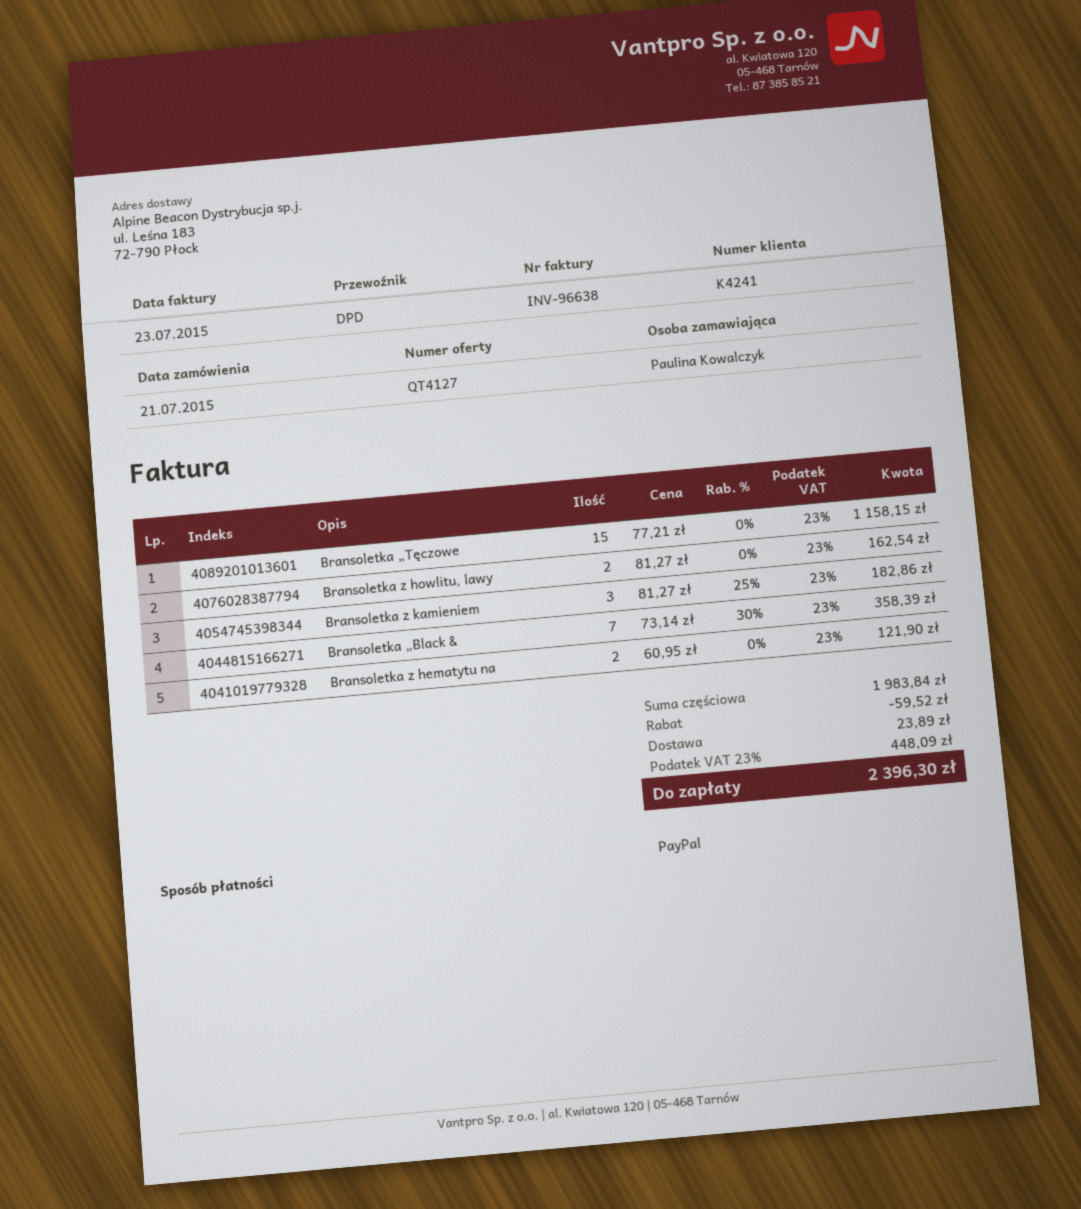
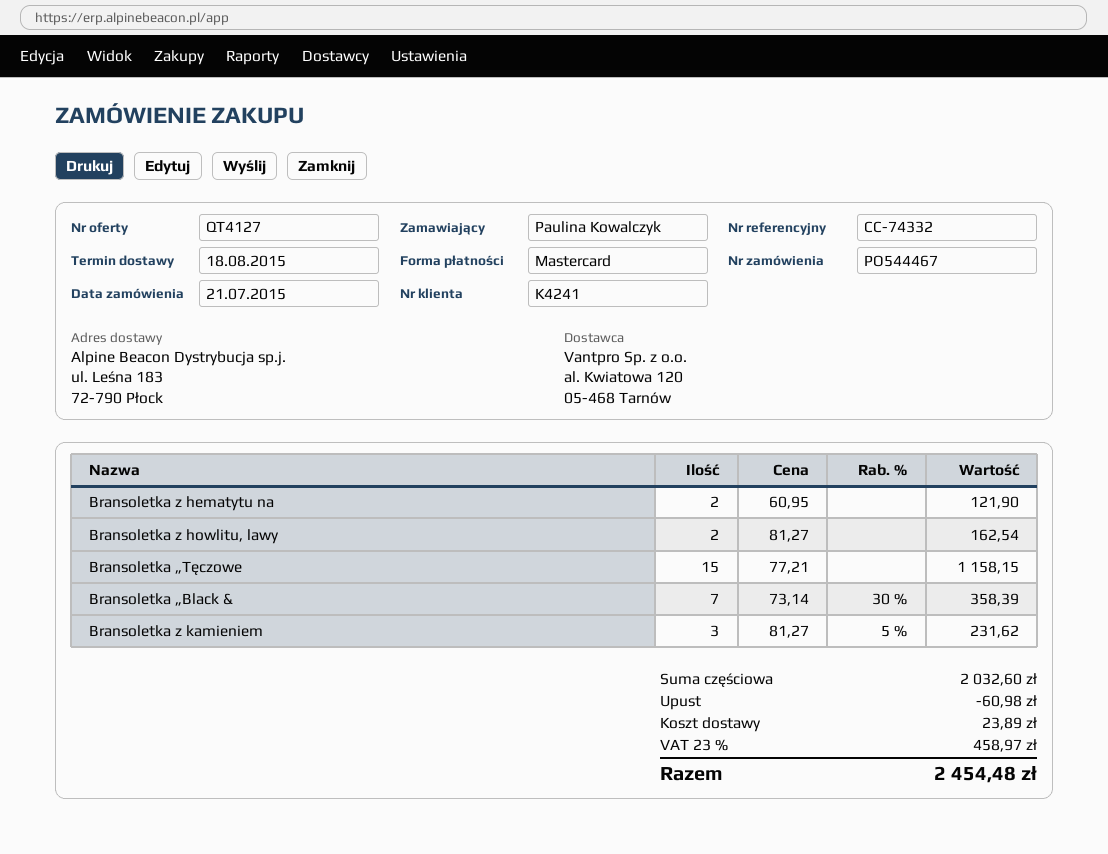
payment method: PayPal -> Mastercard
Bransoletka z kamieniem: 3 x 81.27 - 25% = 182.86 -> 3 x 81.27 - 5% = 231.62
subtotal: 1983.84 -> 2032.60
discount: 59.52 -> 60.98
tax: 23% = 448.09 -> 23% = 458.97
total: 2396.30 -> 2454.48

